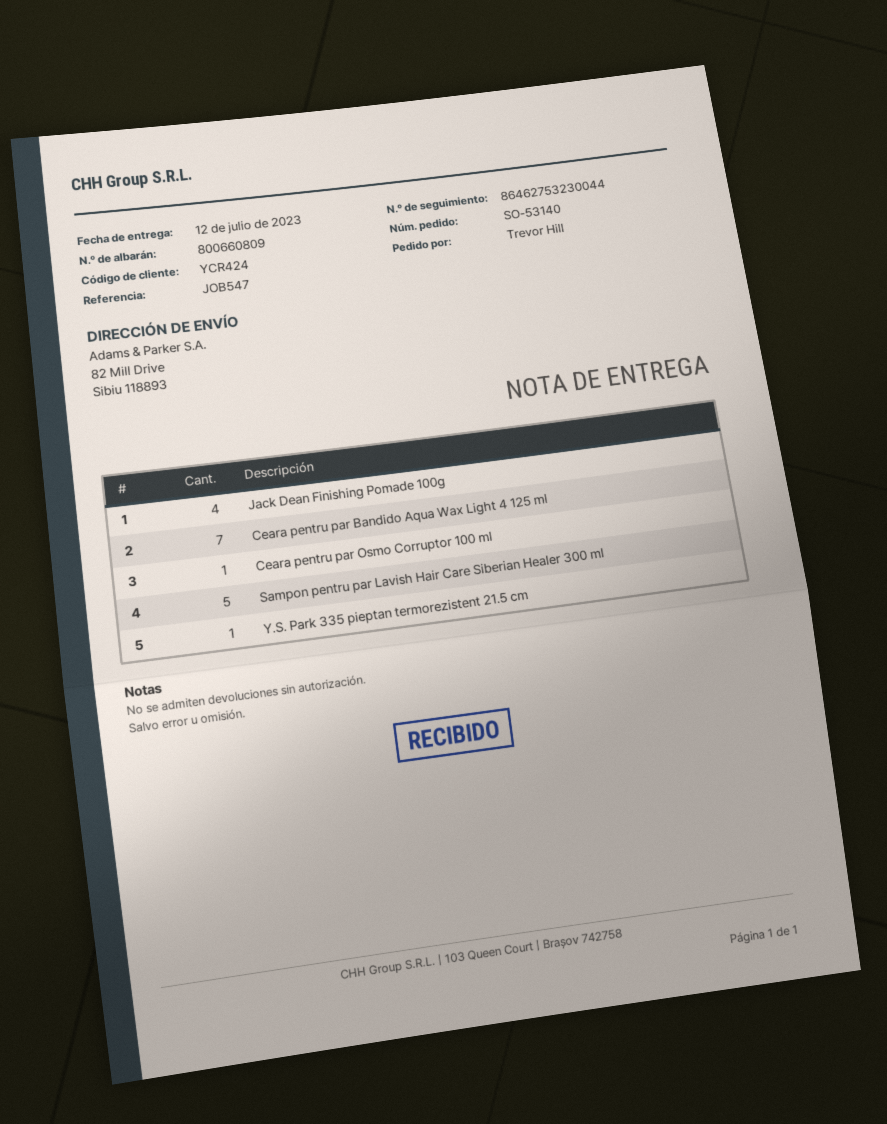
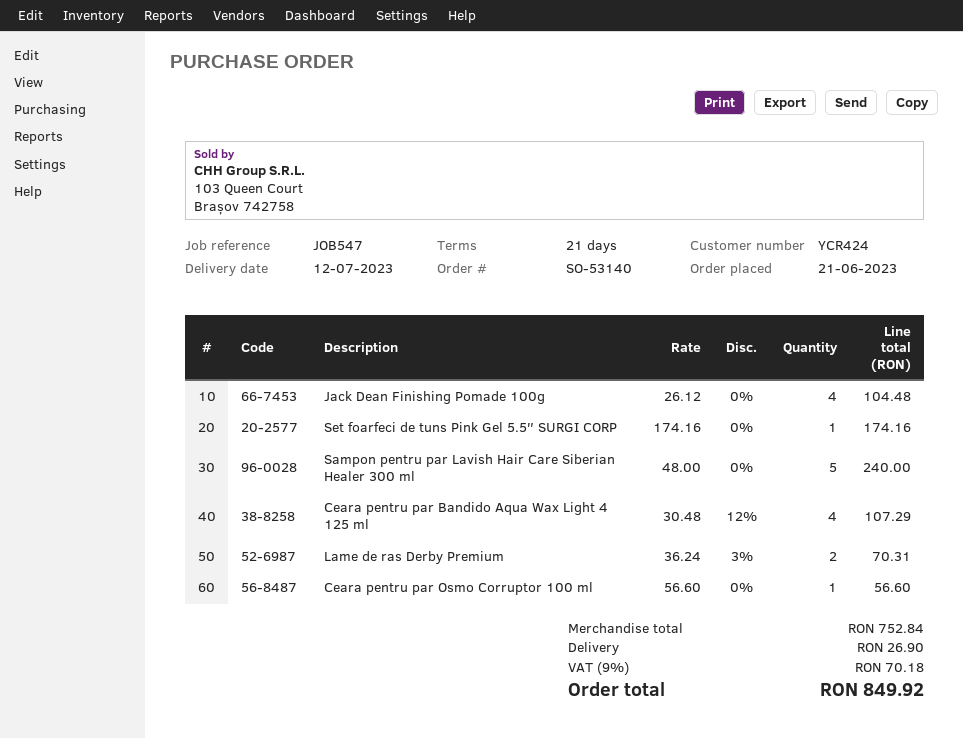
Ceara pentru par Bandido Aqua Wax Light 4 125 ml: 7 -> 4
Y.S. Park 335 pieptan termorezistent 21.5 cm: 1 -> none
Set foarfeci de tuns Pink Gel 5.5″ SURGI CORP: none -> 1
Lame de ras Derby Premium: none -> 2

